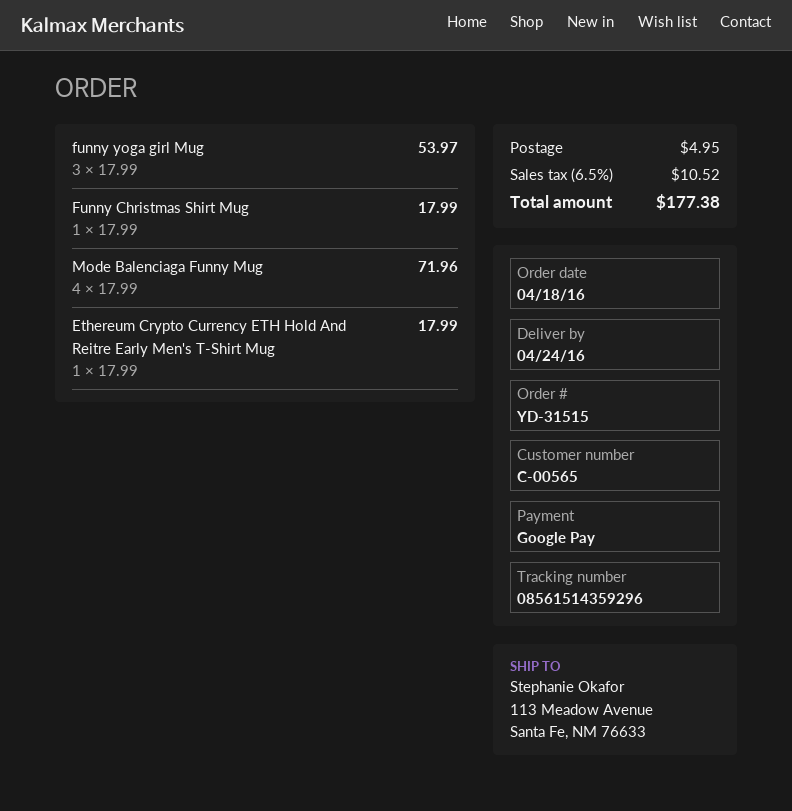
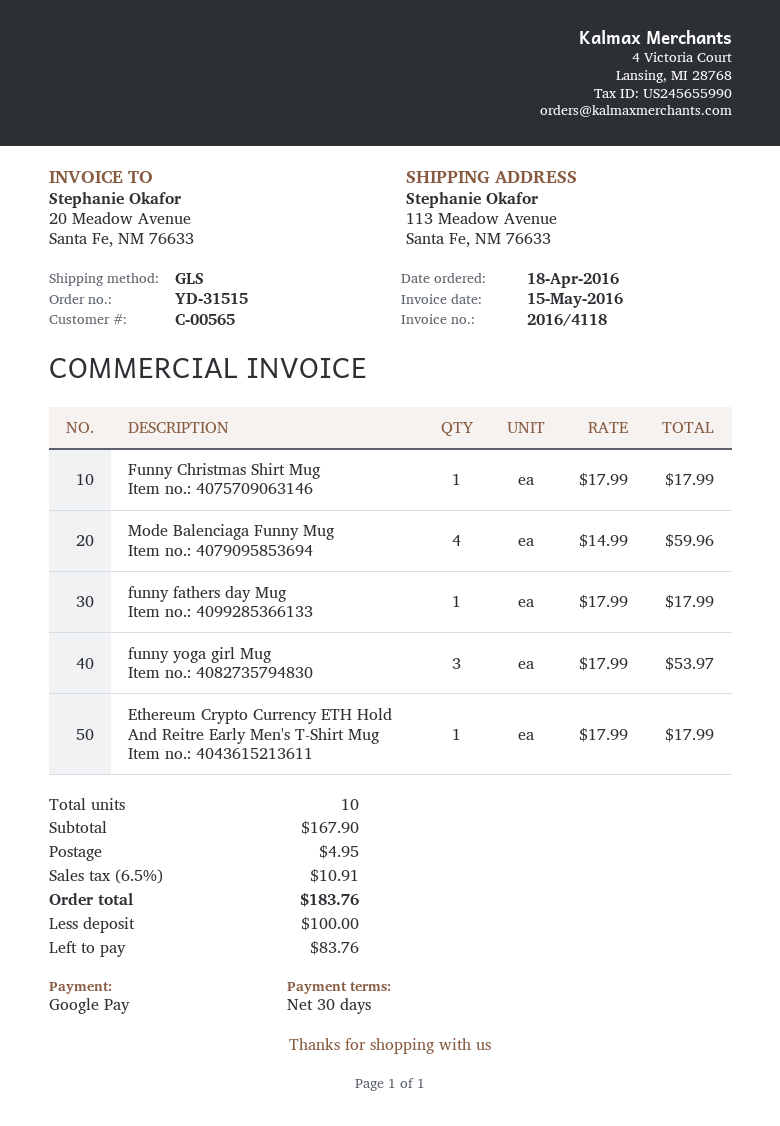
Mode Balenciaga Funny Mug: 4 x 17.99 = 71.96 -> 4 x 14.99 = 59.96
funny fathers day Mug: none -> 1 x 17.99 = 17.99
tax: 6.5% = 10.52 -> 6.5% = 10.91
total: 177.38 -> 183.76

